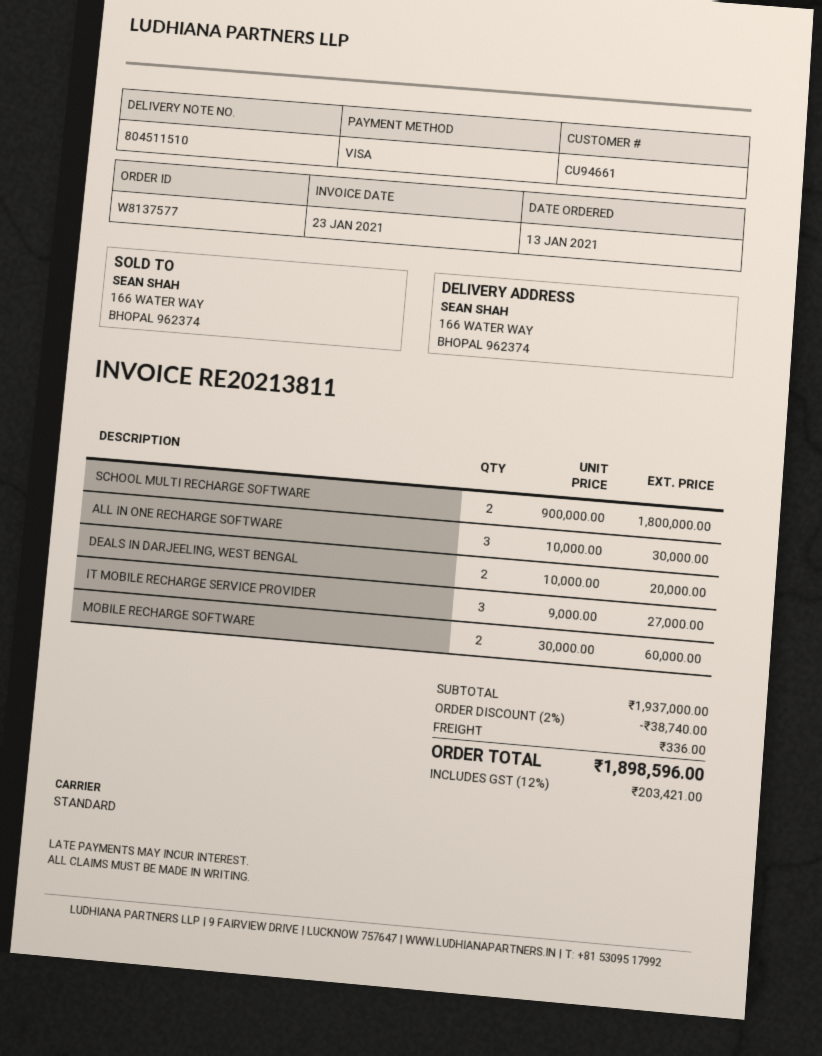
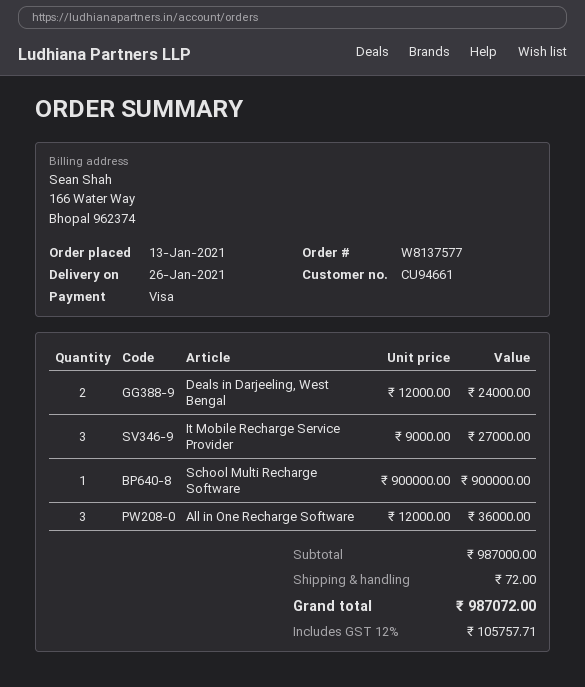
SCHOOL MULTI RECHARGE SOFTWARE: 2 x 900000.00 = 1800000.00 -> 1 x 900000.00 = 900000.00
ALL IN ONE RECHARGE SOFTWARE: 3 x 10000.00 = 30000.00 -> 3 x 12000.00 = 36000.00
DEALS IN DARJEELING, WEST BENGAL: 2 x 10000.00 = 20000.00 -> 2 x 12000.00 = 24000.00
MOBILE RECHARGE SOFTWARE: 2 x 30000.00 = 60000.00 -> none
subtotal: 1937000.00 -> 987000.00
discount: 2% = 38740.00 -> none
shipping: 336.00 -> 72.00
tax: 12% = 203421.00 -> 12% = 105757.71
total: 1898596.00 -> 987072.00

